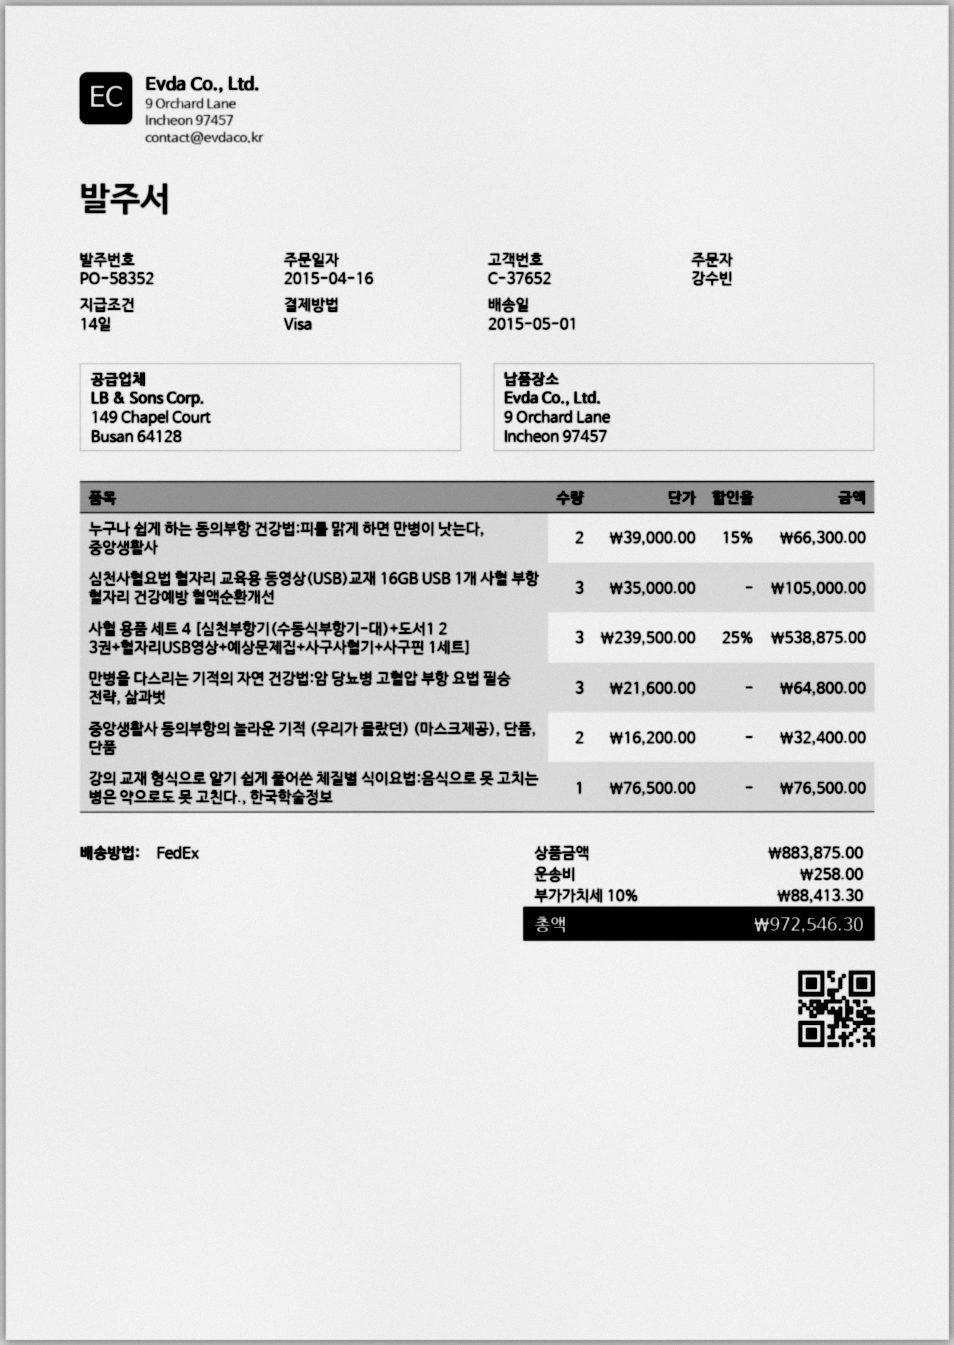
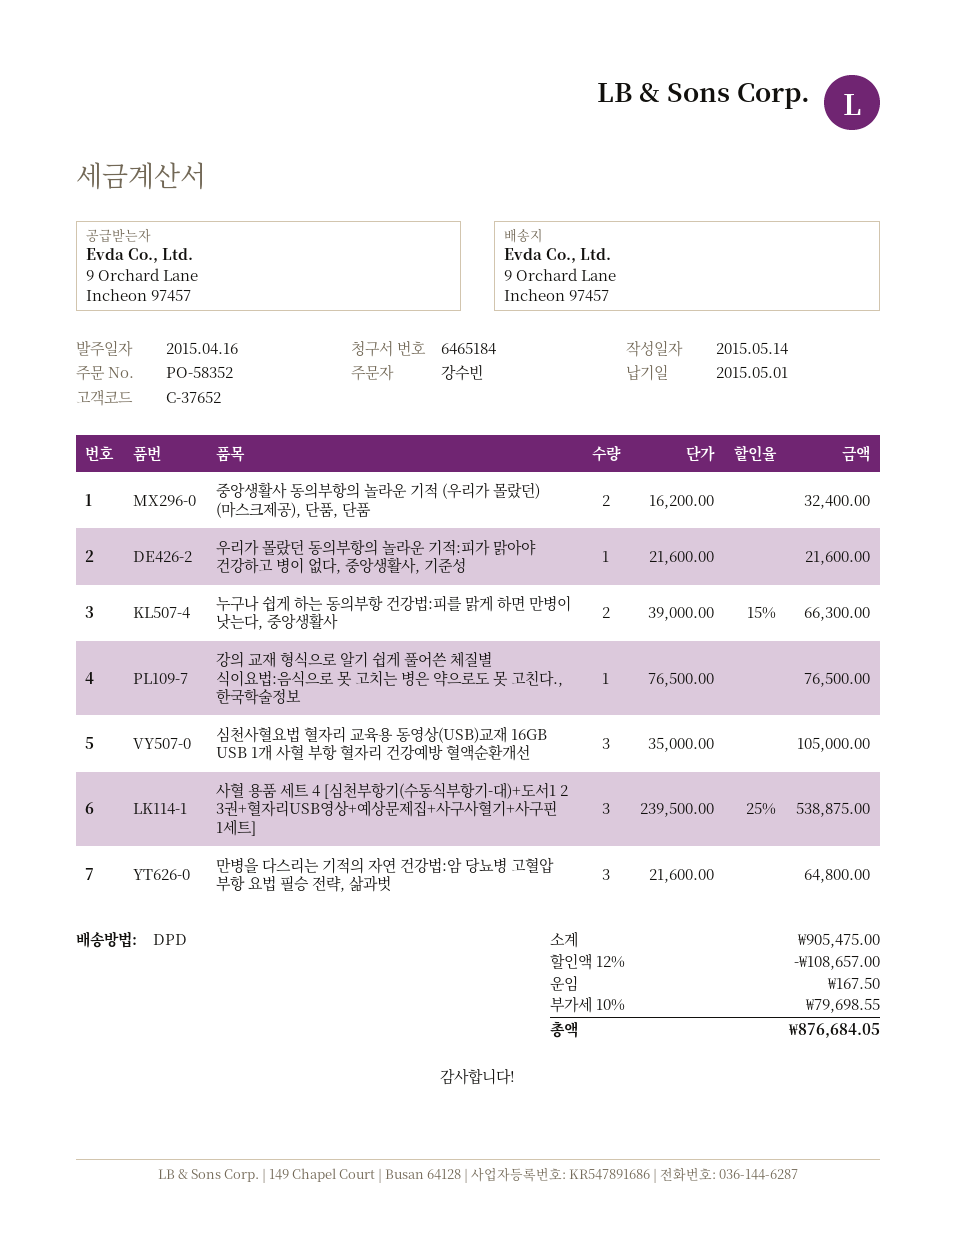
shipping method: FedEx -> DPD
우리가 몰랐던 동의부항의 놀라운 기적:피가 맑아야 건강하고 병이 없다, 중앙생활사, 기준성: none -> 1 x 21600.00 = 21600.00
subtotal: 883875.00 -> 905475.00
discount: none -> 12% = 108657.00
shipping: 258.00 -> 167.50
tax: 10% = 88413.30 -> 10% = 79698.55
total: 972546.30 -> 876684.05

